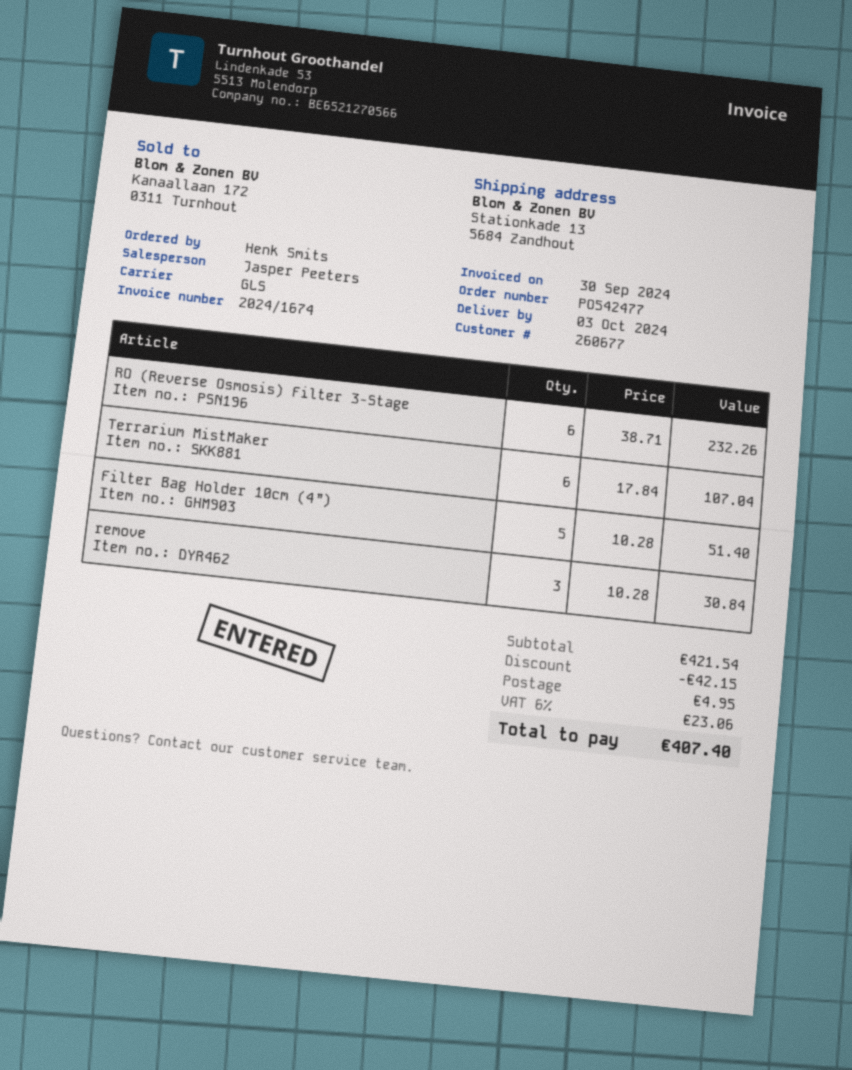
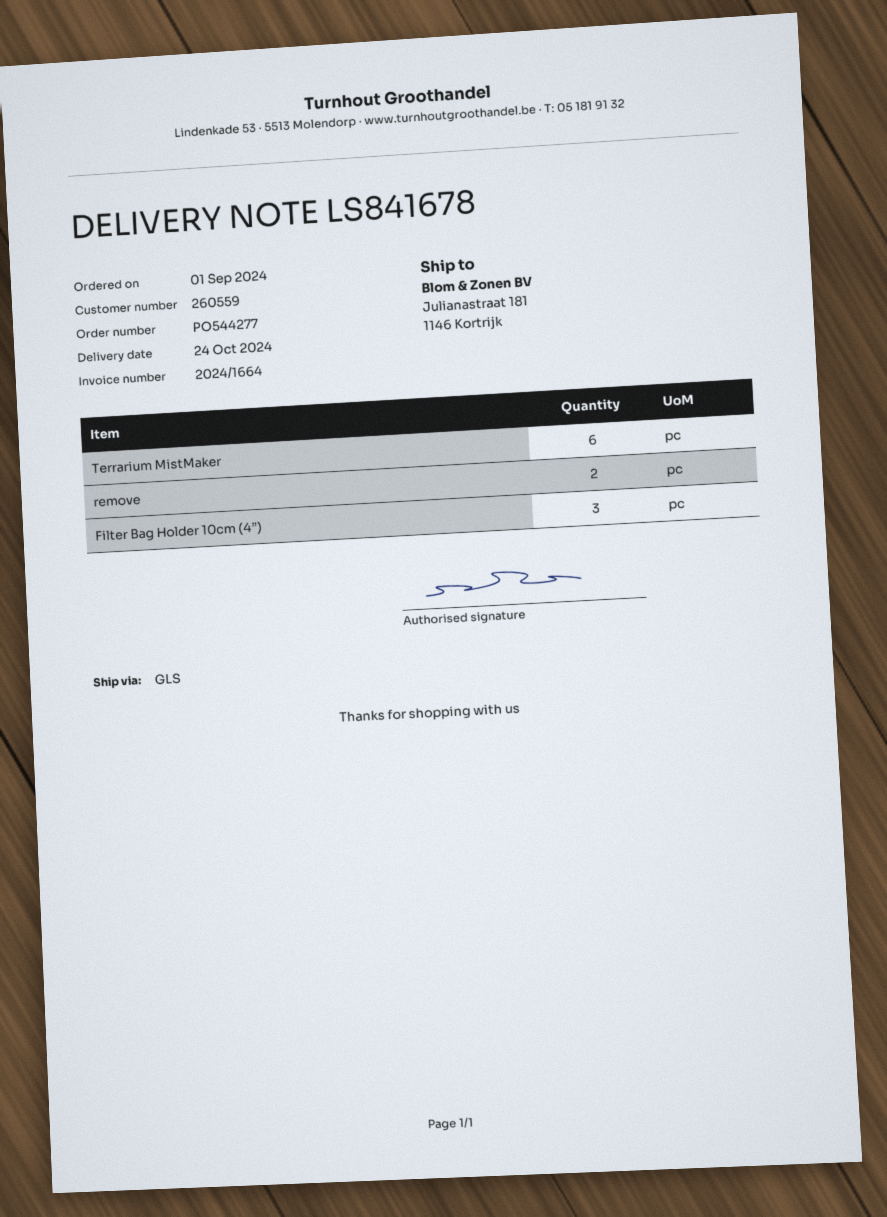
order number: PO542477 -> PO544277
delivery date: 2024-10-03 -> 2024-10-24
invoice number: 2024/1674 -> 2024/1664
customer number: 260677 -> 260559
ship to: Stationkade 13, 5684 Zandhout -> Julianastraat 181, 1146 Kortrijk
RO (Reverse Osmosis) Filter 3-Stage: 6 -> none
Filter Bag Holder 10cm (4”): 5 -> 3
remove: 3 -> 2

